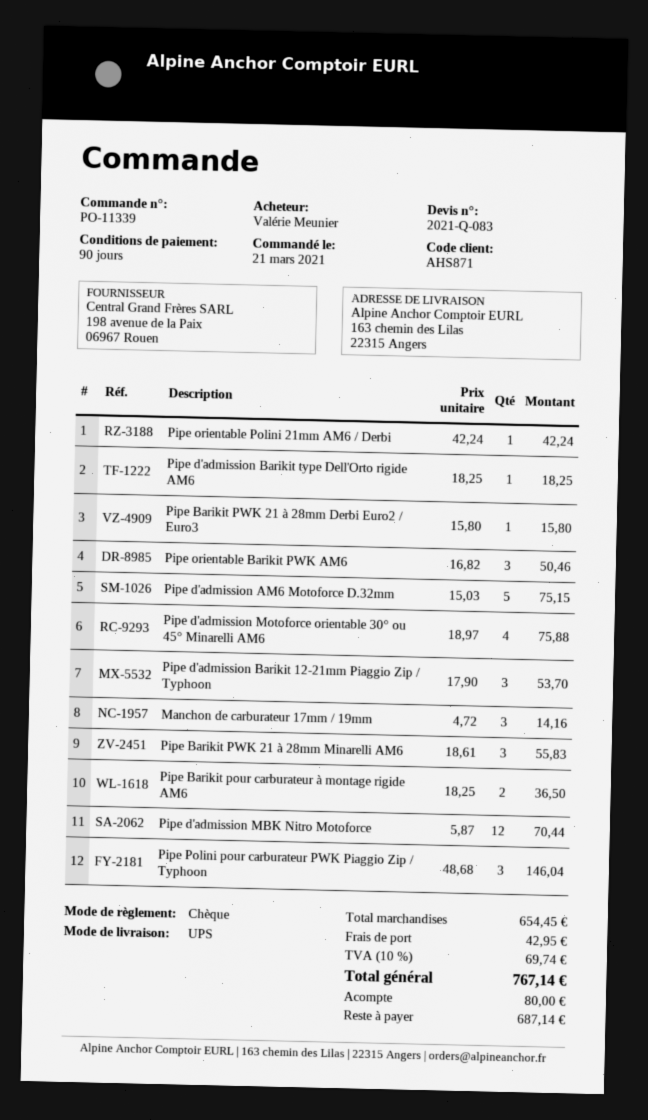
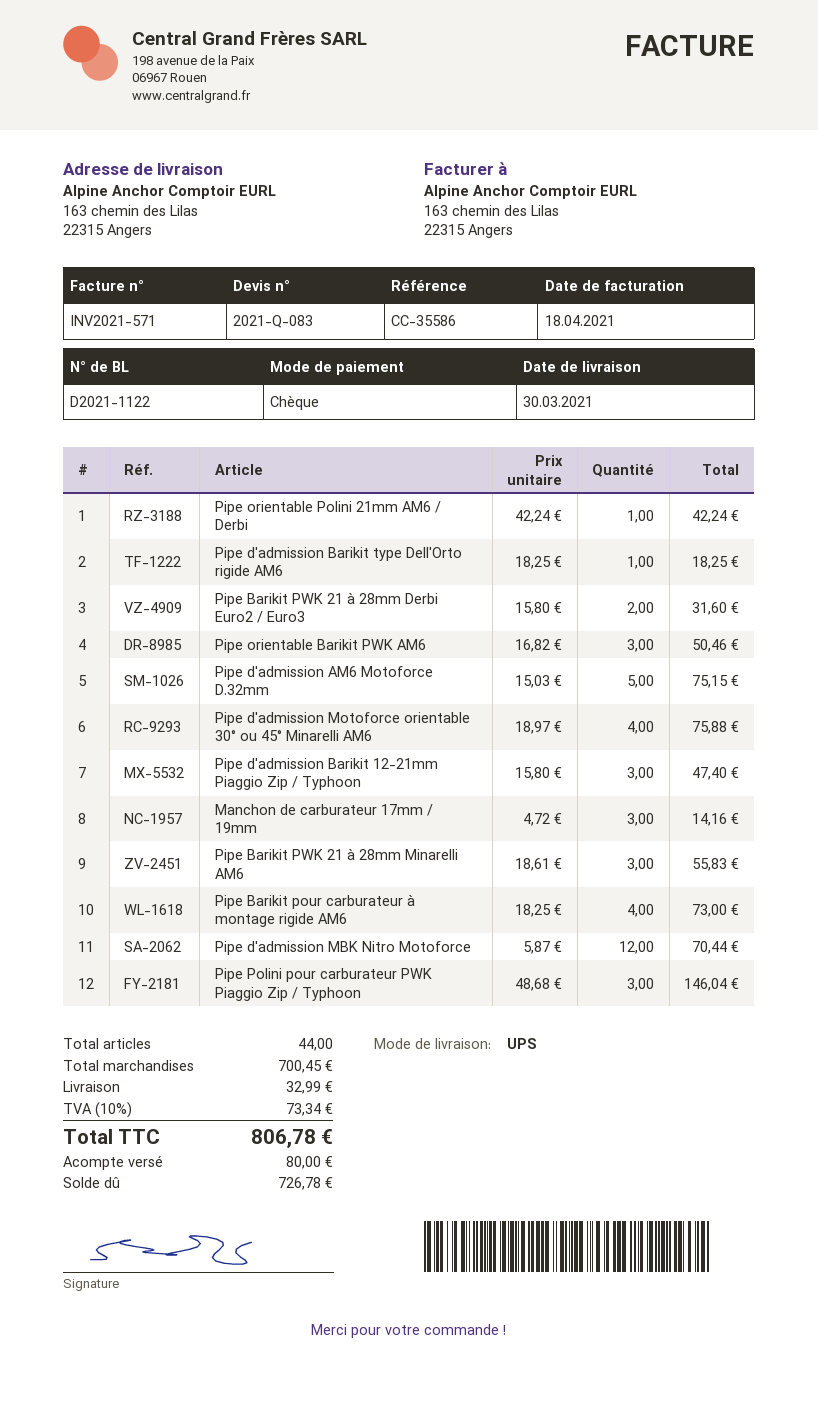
Pipe Barikit PWK 21 à 28mm Derbi Euro2 / Euro3: 1 x 15.80 = 15.80 -> 2 x 15.80 = 31.60
Pipe d'admission Barikit 12-21mm Piaggio Zip / Typhoon: 3 x 17.90 = 53.70 -> 3 x 15.80 = 47.40
Pipe Barikit pour carburateur à montage rigide AM6: 2 x 18.25 = 36.50 -> 4 x 18.25 = 73.00
subtotal: 654.45 -> 700.45
shipping: 42.95 -> 32.99
tax: 10% = 69.74 -> 10% = 73.34
total: 767.14 -> 806.78
balance: 687.14 -> 726.78

